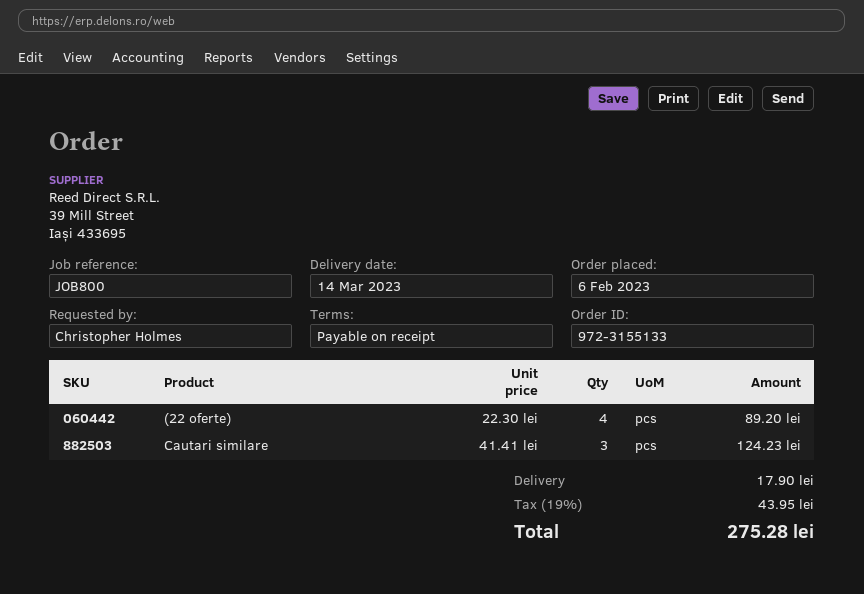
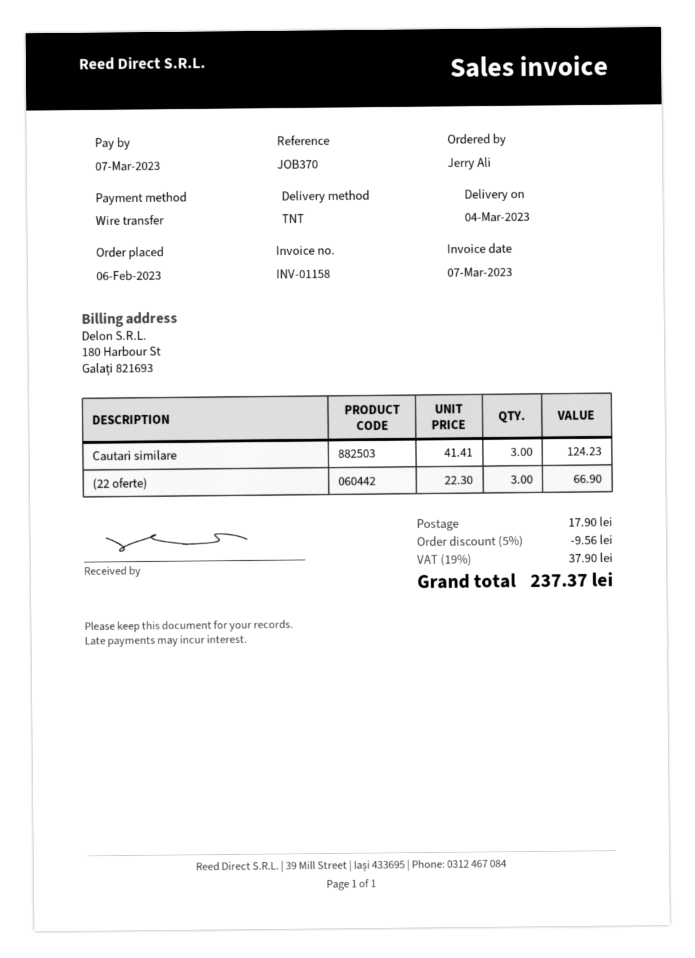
delivery date: 2023-03-14 -> 2023-03-04
reference: JOB800 -> JOB370
ordered by: Christopher Holmes -> Jerry Ali
(22 oferte): 4 x 22.30 = 89.20 -> 3 x 22.30 = 66.90
discount: none -> 5% = 9.56
tax: 19% = 43.95 -> 19% = 37.90
total: 275.28 -> 237.37

